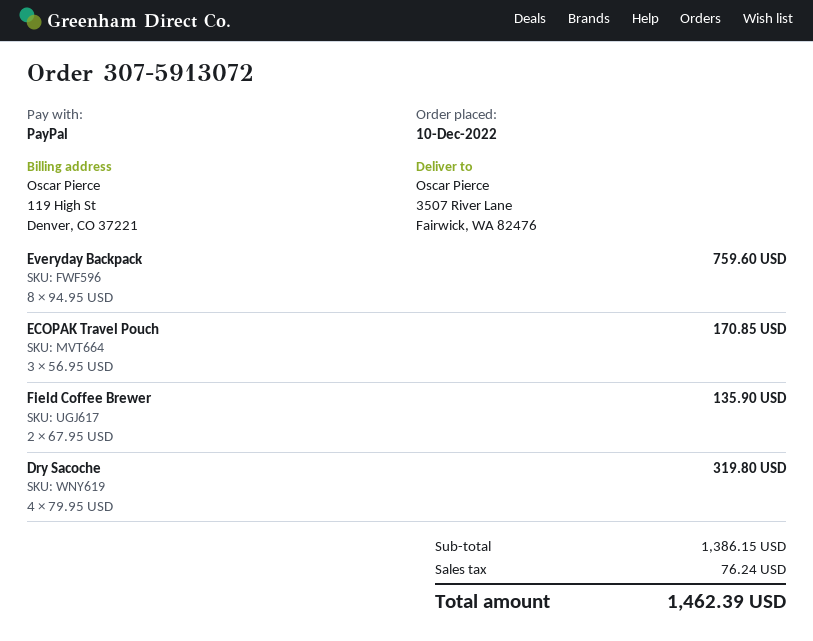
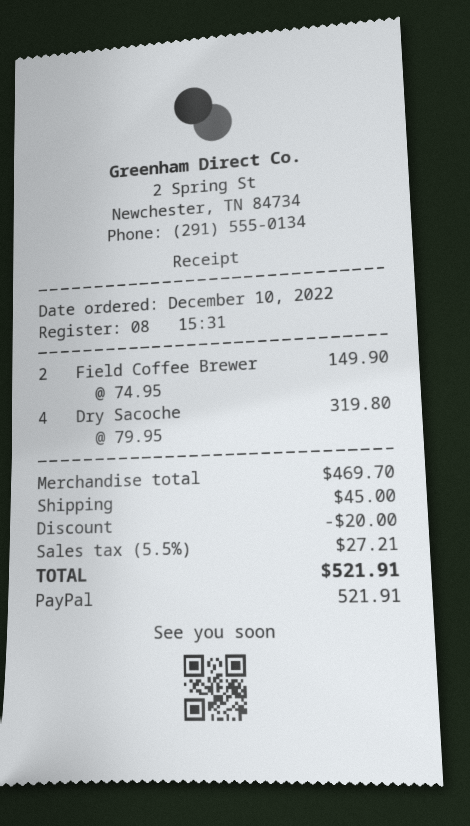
Everyday Backpack: 8 x 94.95 = 759.60 -> none
ECOPAK Travel Pouch: 3 x 56.95 = 170.85 -> none
Field Coffee Brewer: 2 x 67.95 = 135.90 -> 2 x 74.95 = 149.90
subtotal: 1386.15 -> 469.70
discount: none -> 20.00
shipping: none -> 45.00
tax: 76.24 -> 27.21
total: 1462.39 -> 521.91

